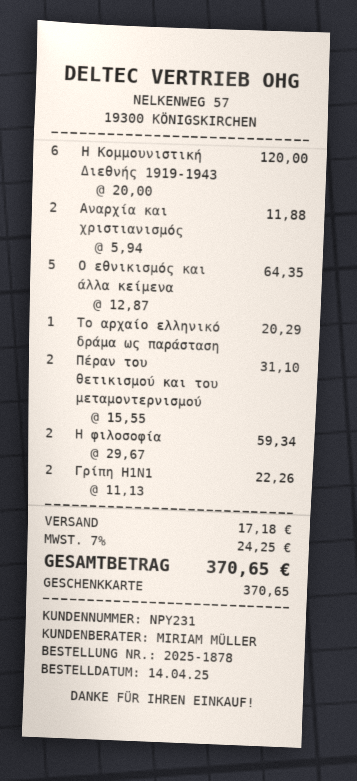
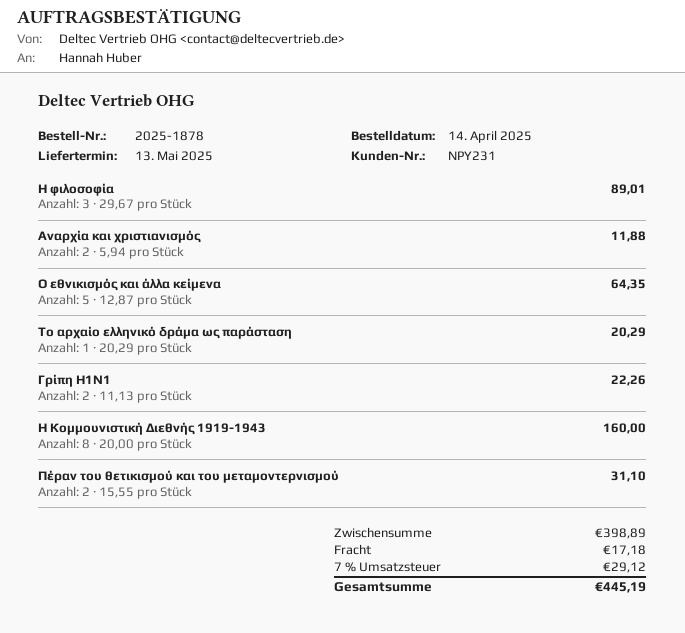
Η Κομμουνιστική Διεθνής 1919-1943: 6 x 20.00 = 120.00 -> 8 x 20.00 = 160.00
Η φιλοσοφία: 2 x 29.67 = 59.34 -> 3 x 29.67 = 89.01
tax: 7% = 24.25 -> 7% = 29.12
total: 370.65 -> 445.19

